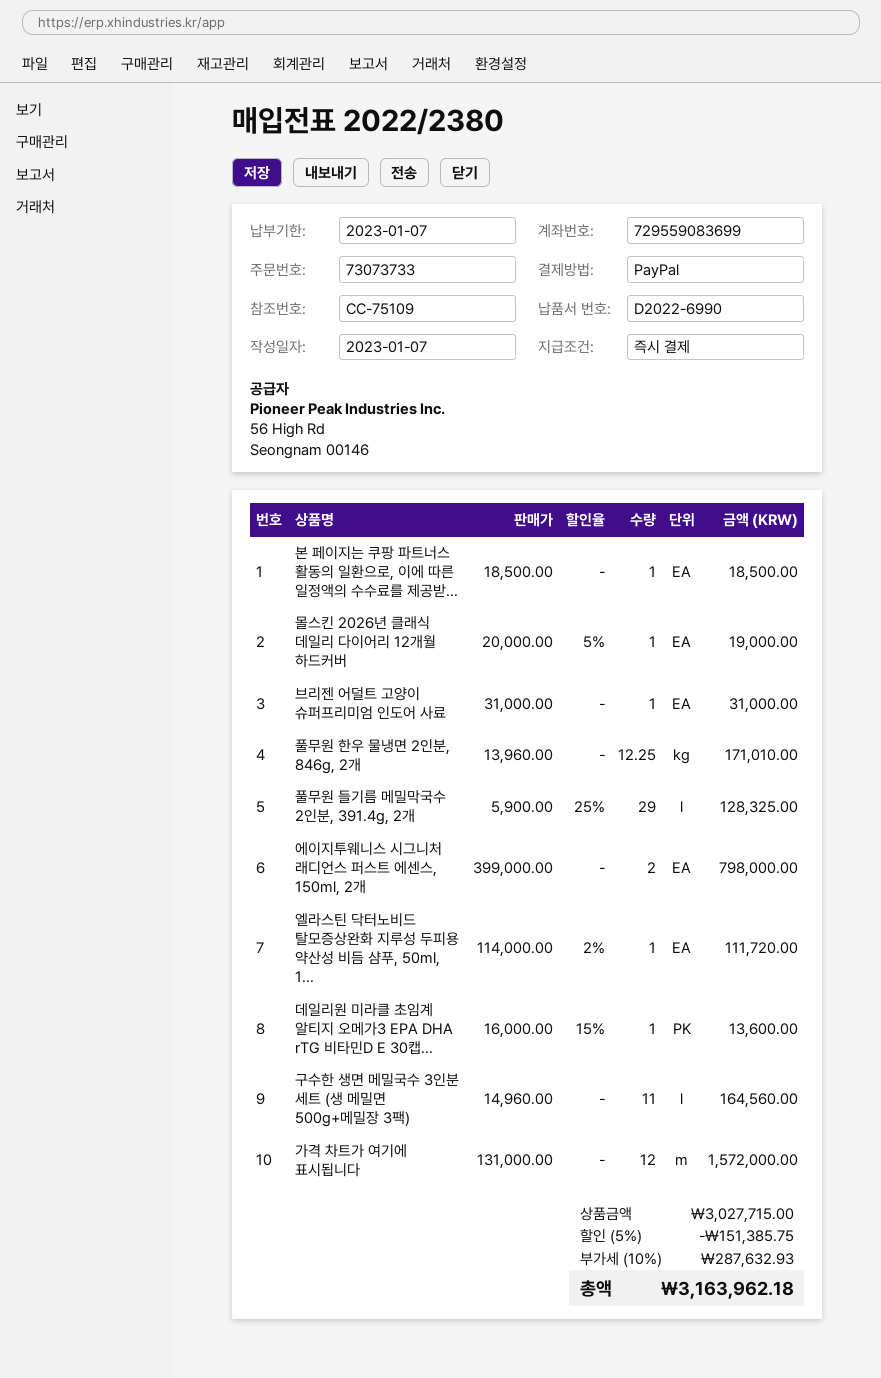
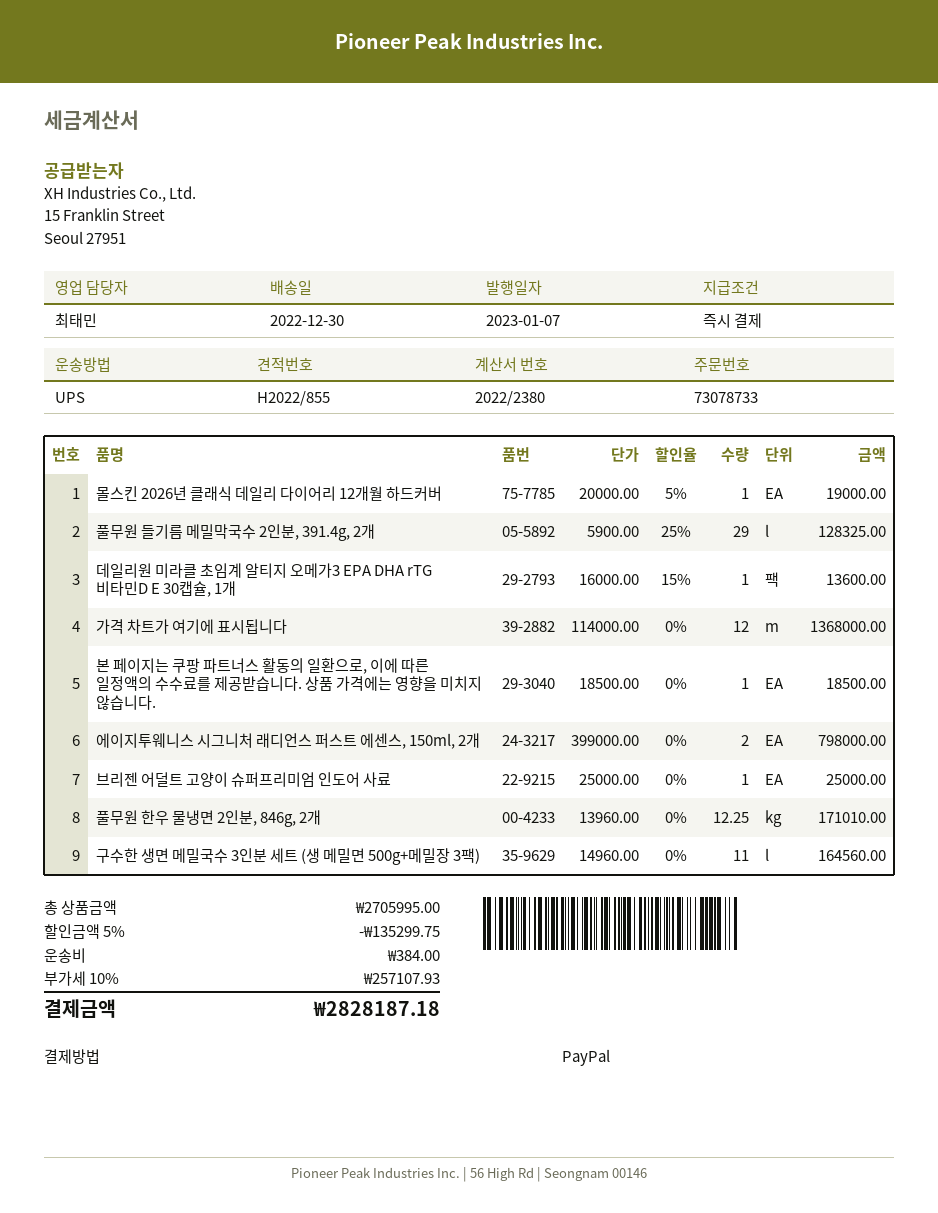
order number: 73073733 -> 73078733
브리젠 어덜트 고양이 슈퍼프리미엄 인도어 사료: 1 x 31000.00 = 31000.00 -> 1 x 25000.00 = 25000.00
엘라스틴 닥터노비드 탈모증상완화 지루성 두피용 약산성 비듬 샴푸, 50ml, 1...: 1 x 114000.00 - 2% = 111720.00 -> none
가격 차트가 여기에 표시됩니다: 12 x 131000.00 = 1572000.00 -> 12 x 114000.00 = 1368000.00
subtotal: 3027715.00 -> 2705995.00
discount: 5% = 151385.75 -> 5% = 135299.75
shipping: none -> 384.00
tax: 10% = 287632.93 -> 10% = 257107.93
total: 3163962.18 -> 2828187.18

